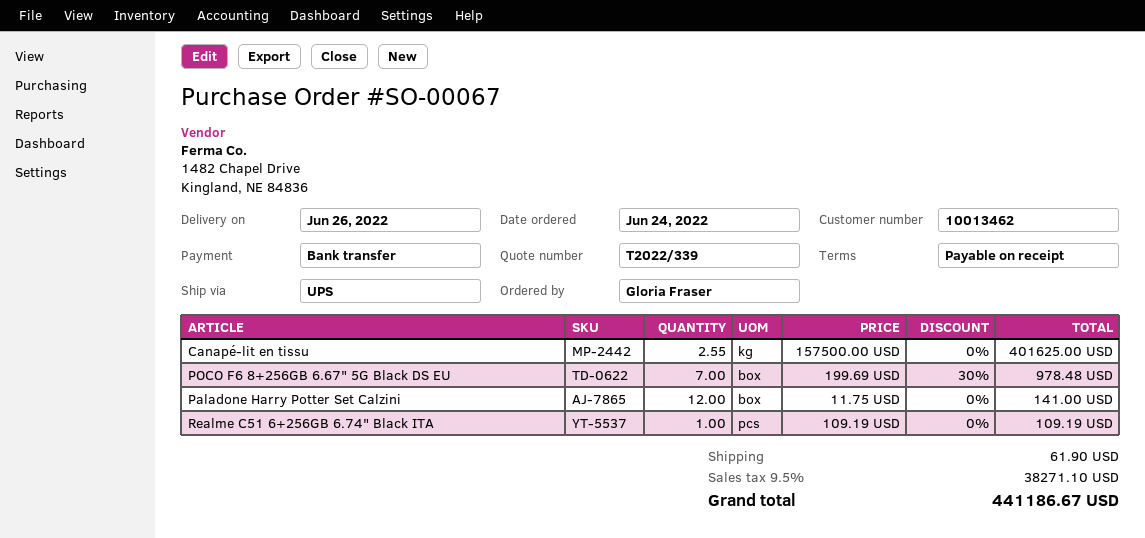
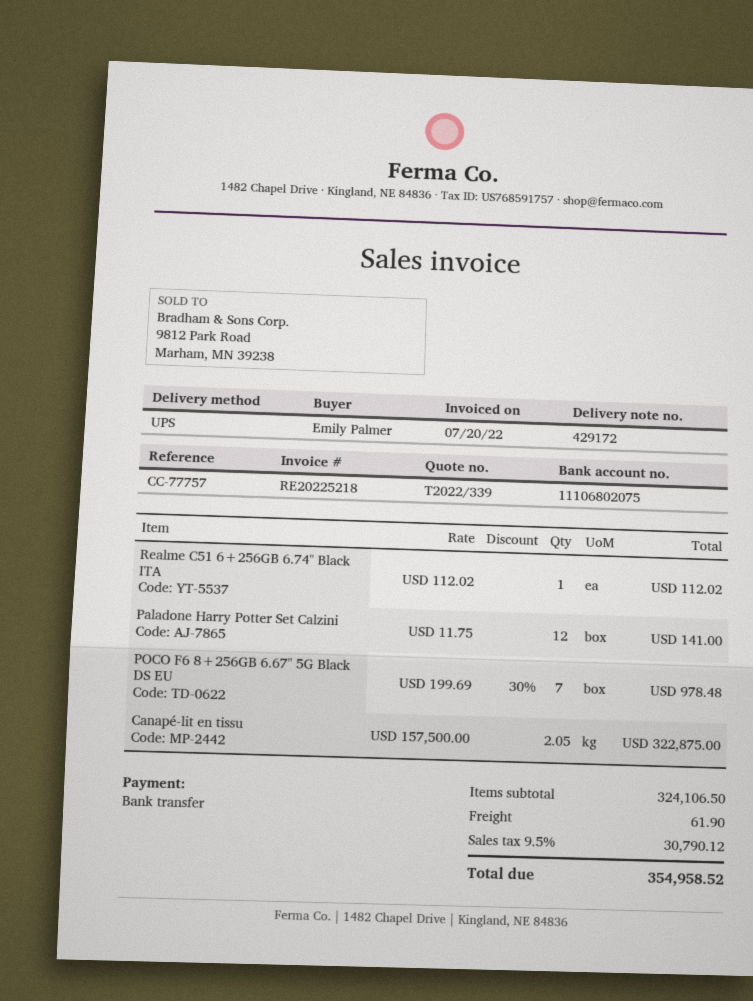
ordered by: Gloria Fraser -> Emily Palmer
Canapé-lit en tissu: 2.55 x 157500.00 = 401625.00 -> 2.05 x 157500.00 = 322875.00
Realme C51 6+256GB 6.74" Black ITA: 1 x 109.19 = 109.19 -> 1 x 112.02 = 112.02
tax: 9.5% = 38271.10 -> 9.5% = 30790.12
total: 441186.67 -> 354958.52

